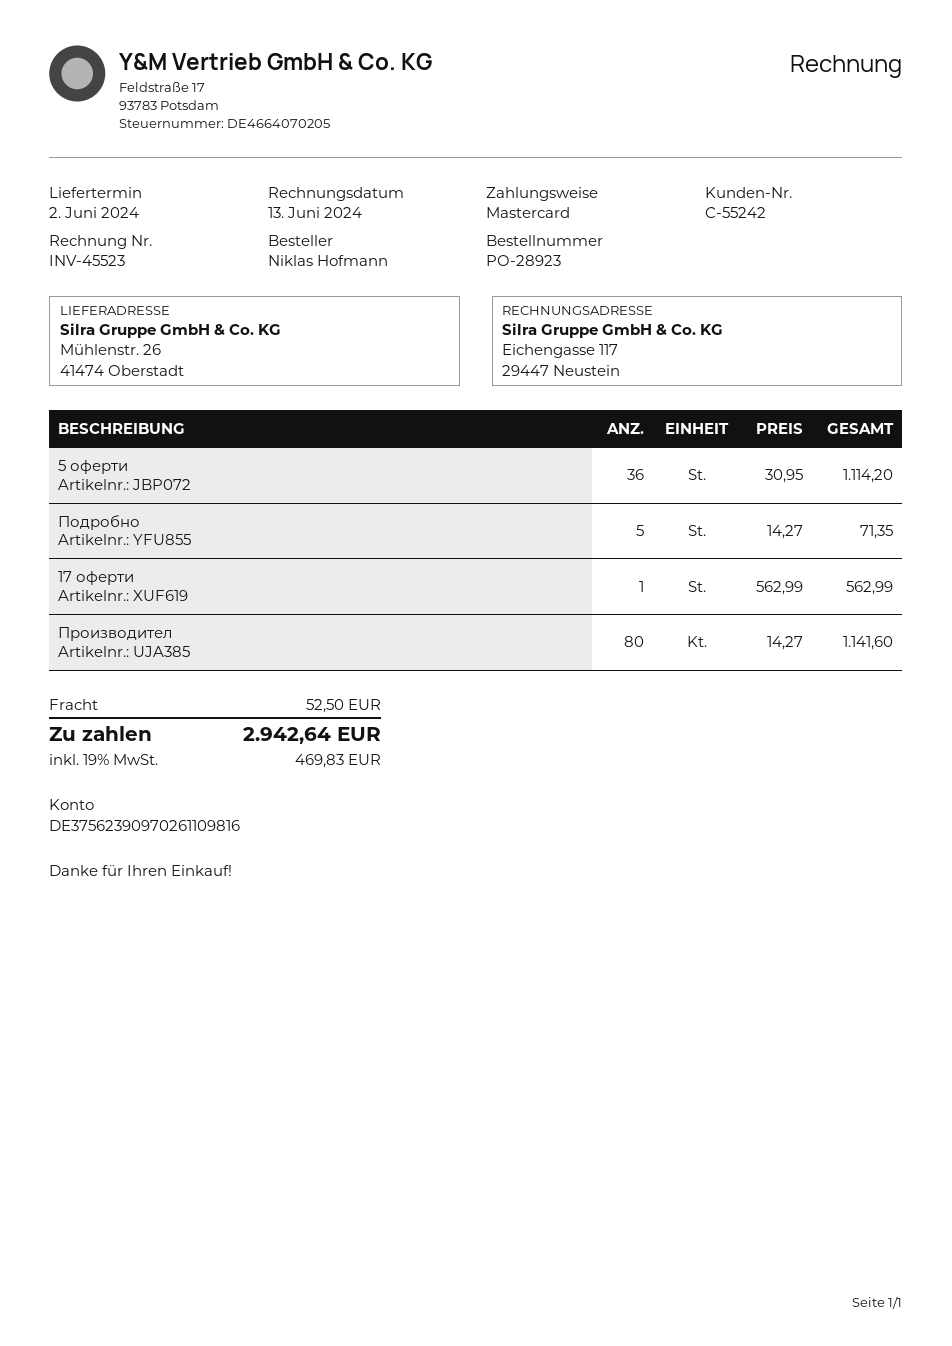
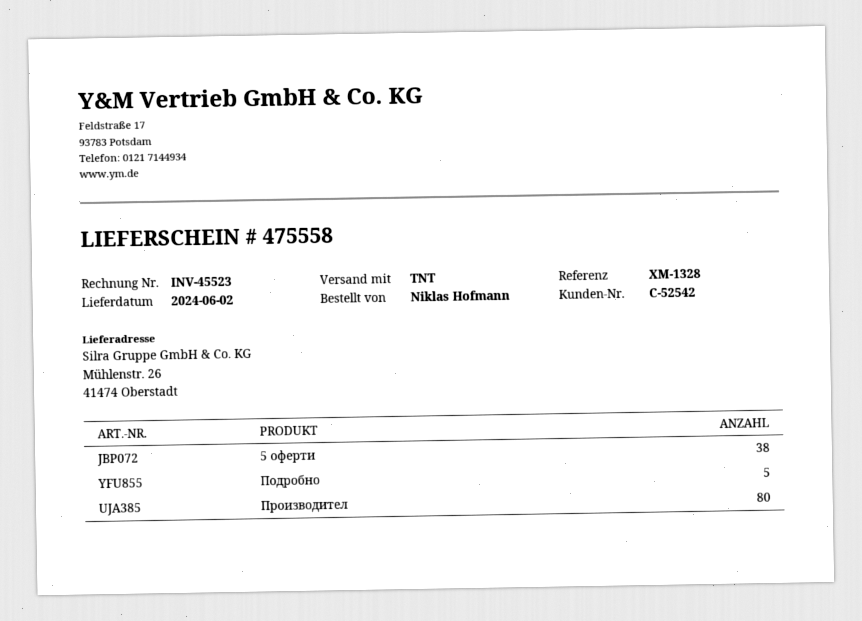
customer number: C-55242 -> C-52542
5 оферти: 36 -> 38
17 оферти: 1 -> none

